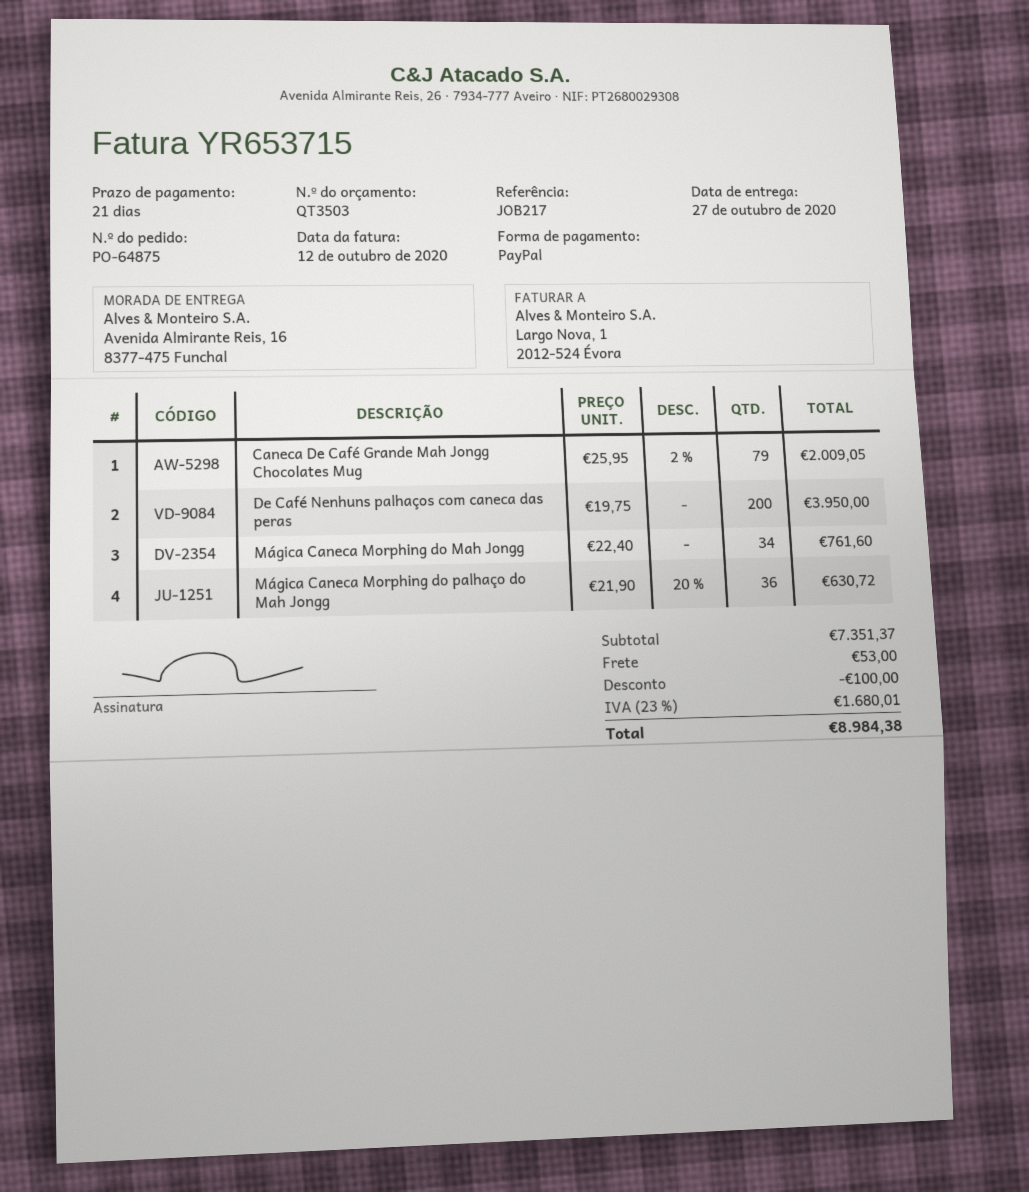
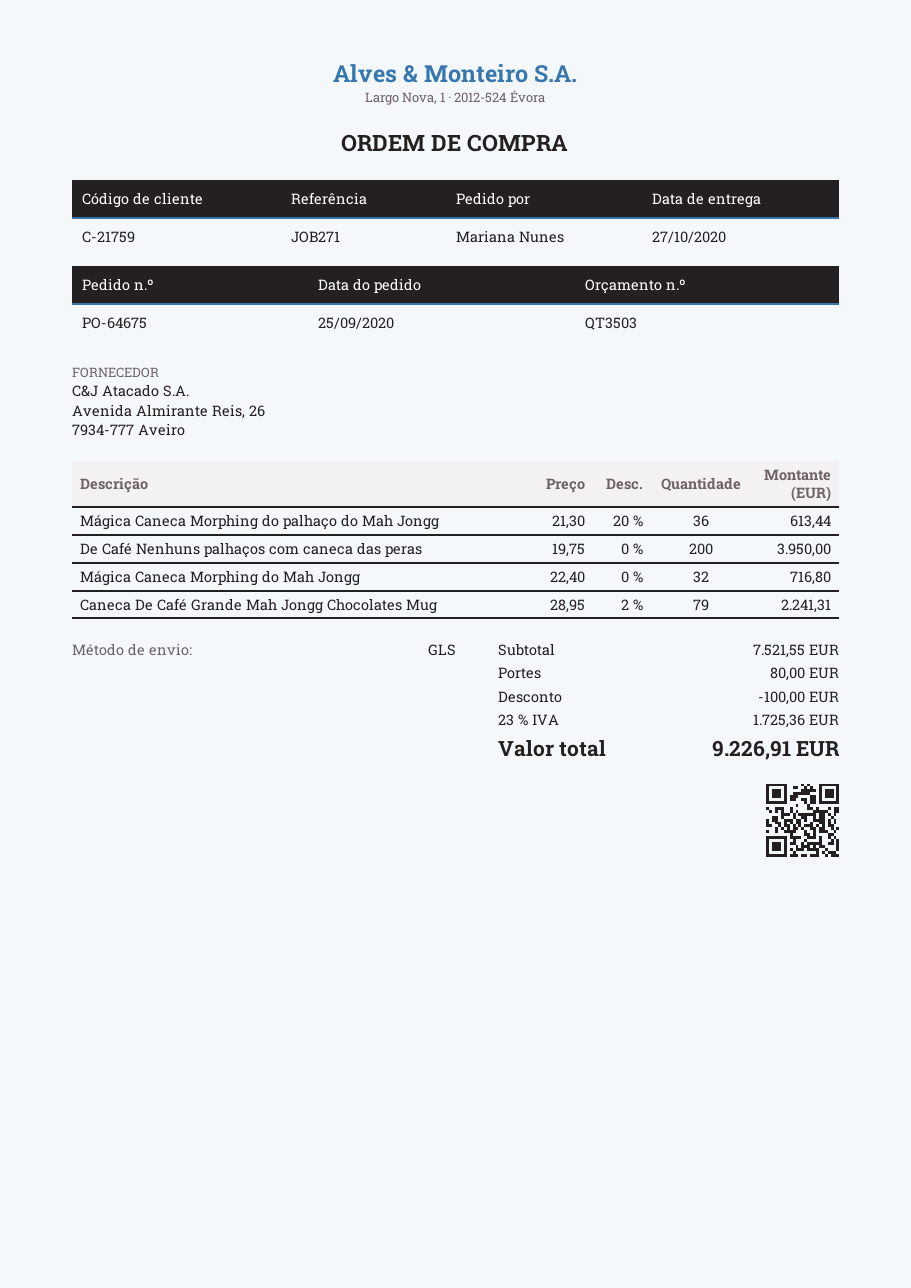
order number: PO-64875 -> PO-64675
reference: JOB217 -> JOB271
Caneca De Café Grande Mah Jongg Chocolates Mug: 79 x 25.95 - 2% = 2009.05 -> 79 x 28.95 - 2% = 2241.31
Mágica Caneca Morphing do Mah Jongg: 34 x 22.40 = 761.60 -> 32 x 22.40 = 716.80
Mágica Caneca Morphing do palhaço do Mah Jongg: 36 x 21.90 - 20% = 630.72 -> 36 x 21.30 - 20% = 613.44
subtotal: 7351.37 -> 7521.55
shipping: 53.00 -> 80.00
tax: 23% = 1680.01 -> 23% = 1725.36
total: 8984.38 -> 9226.91

